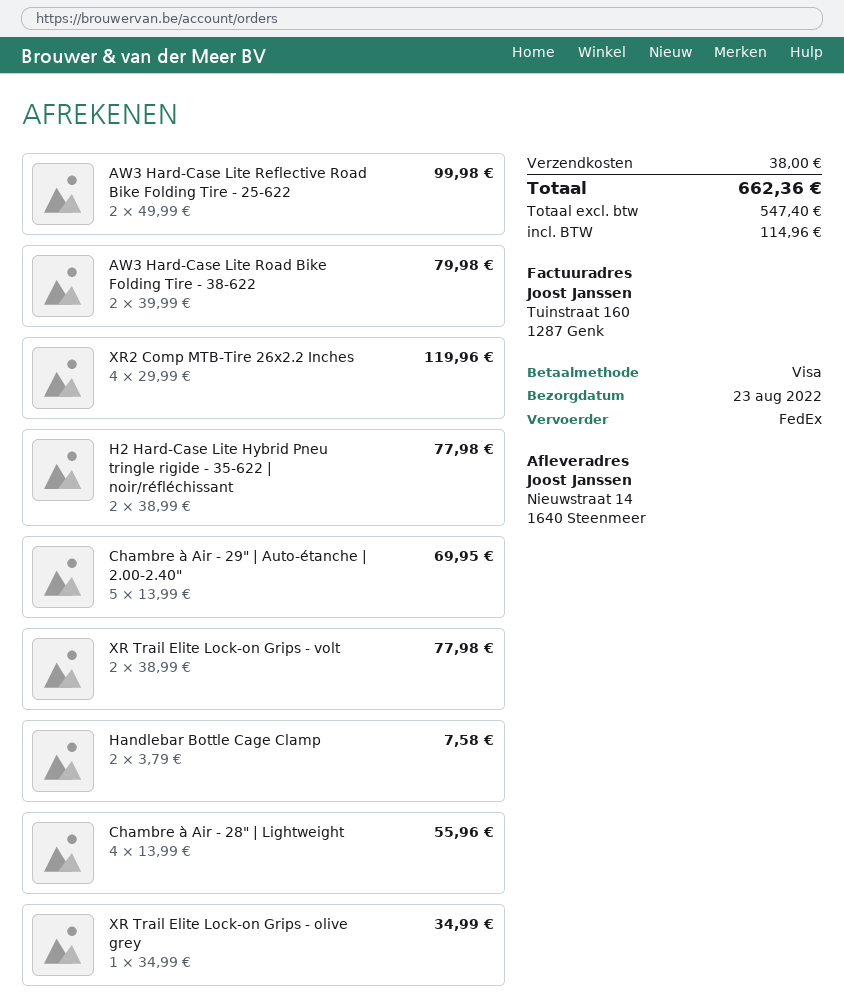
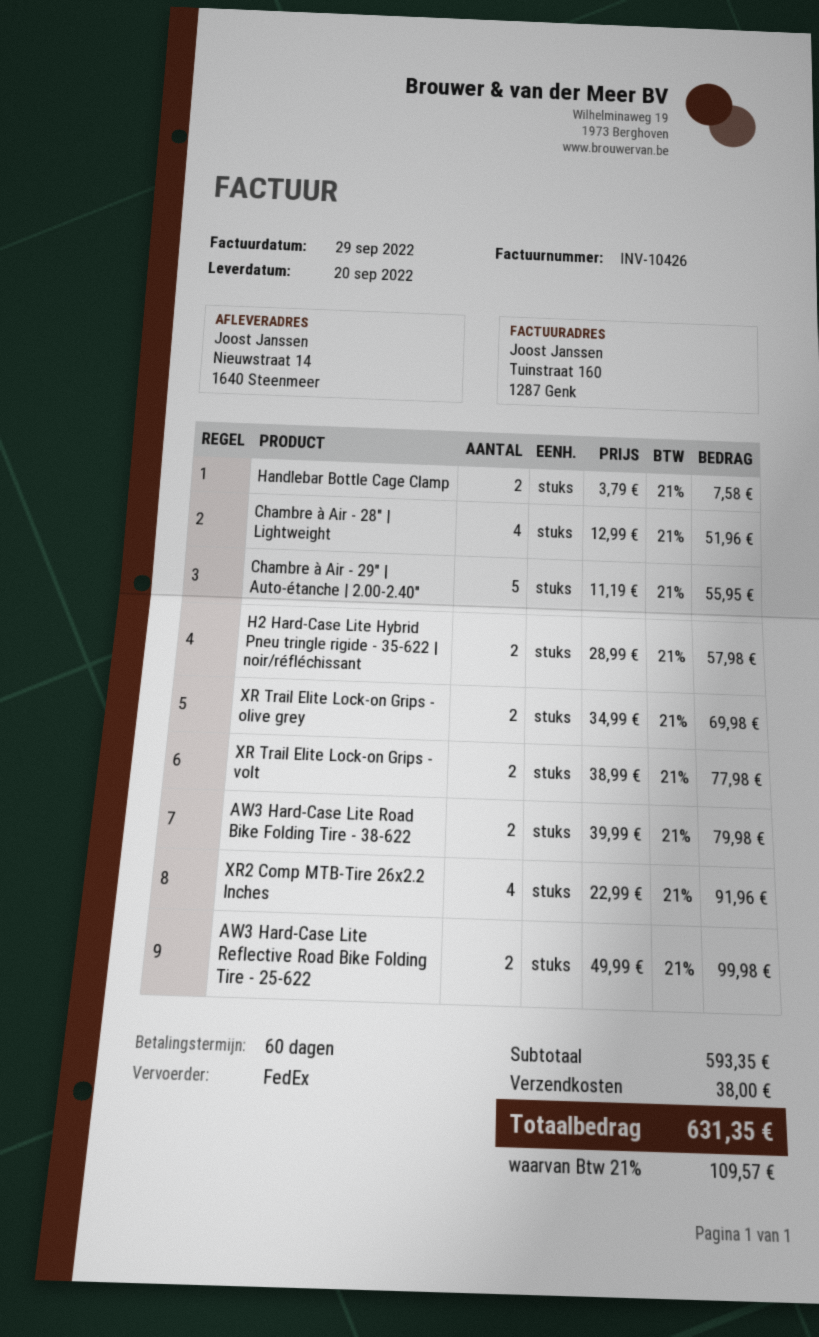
delivery date: 2022-08-23 -> 2022-09-20
XR2 Comp MTB-Tire 26x2.2 Inches: 4 x 29.99 = 119.96 -> 4 x 22.99 = 91.96
H2 Hard-Case Lite Hybrid Pneu tringle rigide - 35-622 | noir/réfléchissant: 2 x 38.99 = 77.98 -> 2 x 28.99 = 57.98
Chambre à Air - 29" | Auto-étanche | 2.00-2.40": 5 x 13.99 = 69.95 -> 5 x 11.19 = 55.95
Chambre à Air - 28" | Lightweight: 4 x 13.99 = 55.96 -> 4 x 12.99 = 51.96
XR Trail Elite Lock-on Grips - olive grey: 1 x 34.99 = 34.99 -> 2 x 34.99 = 69.98
tax: 114.96 -> 109.57
total: 662.36 -> 631.35

